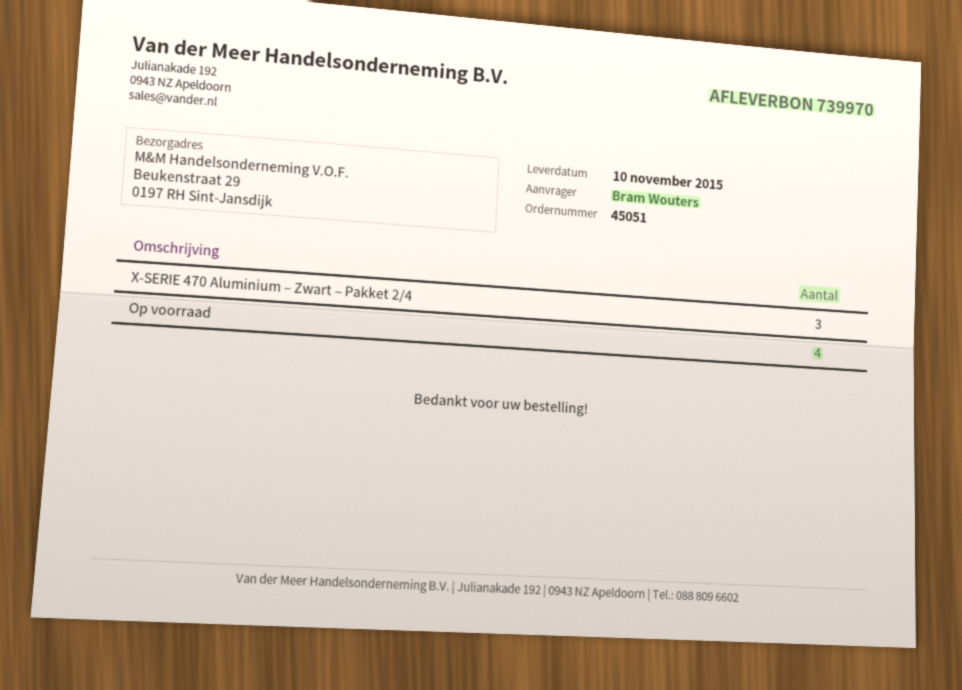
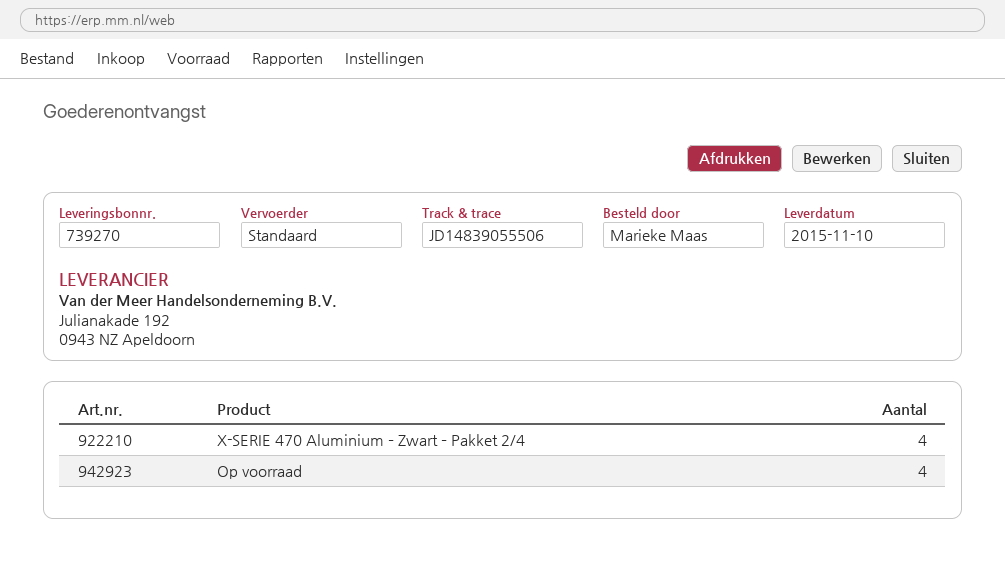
delivery note number: 739970 -> 739270
ordered by: Bram Wouters -> Marieke Maas
X-SERIE 470 Aluminium – Zwart – Pakket 2/4: 3 -> 4

